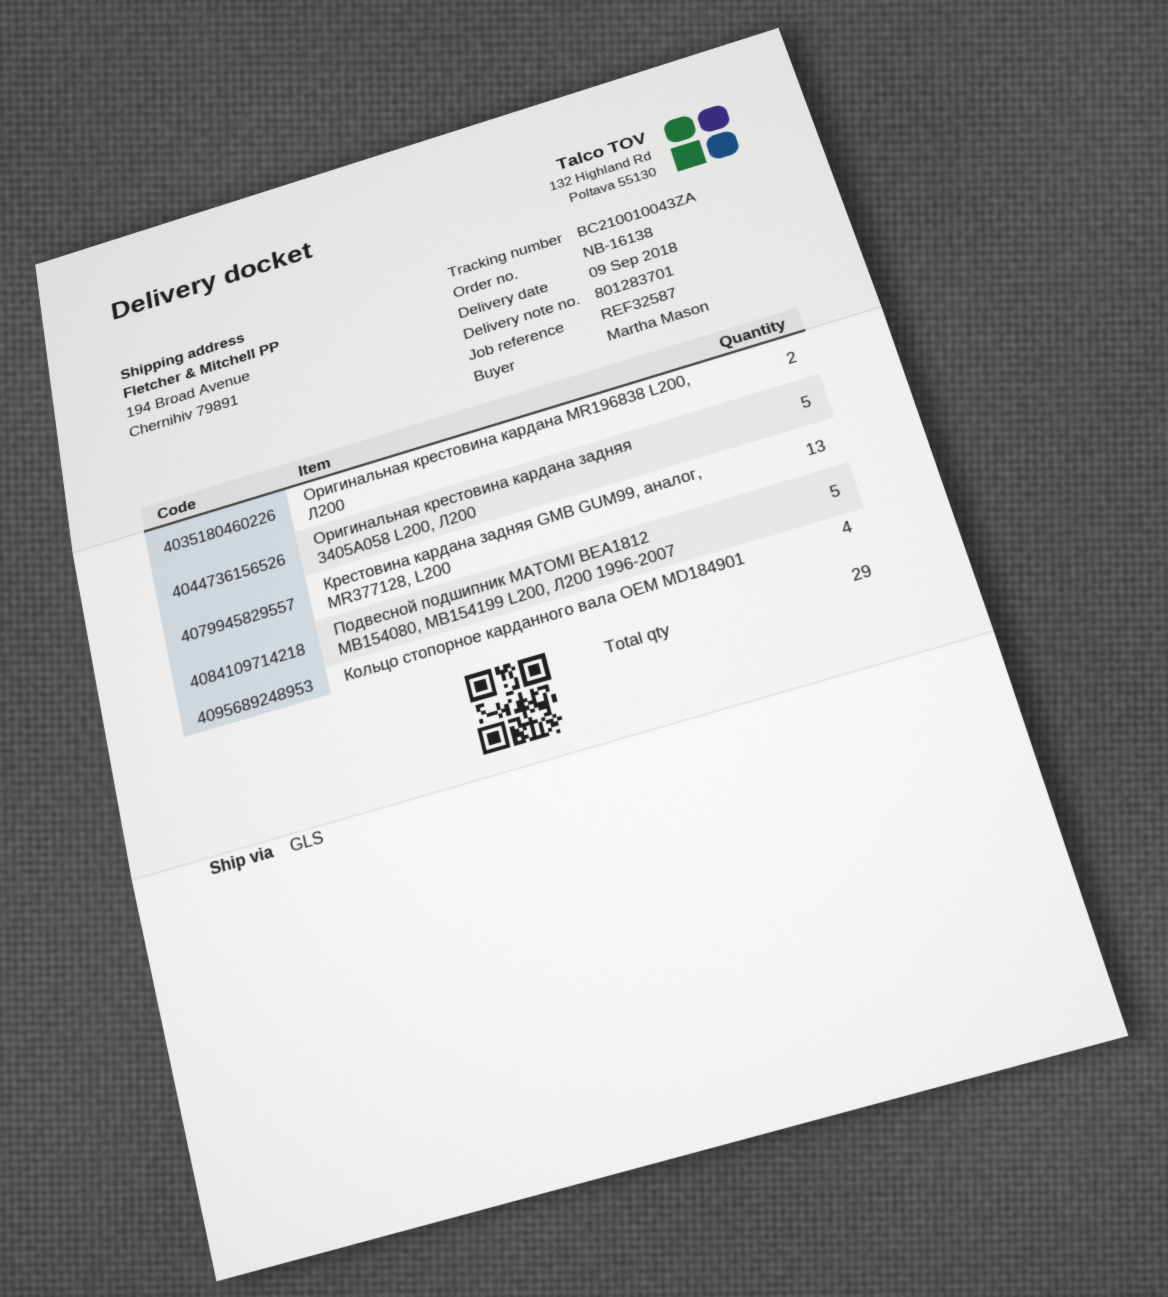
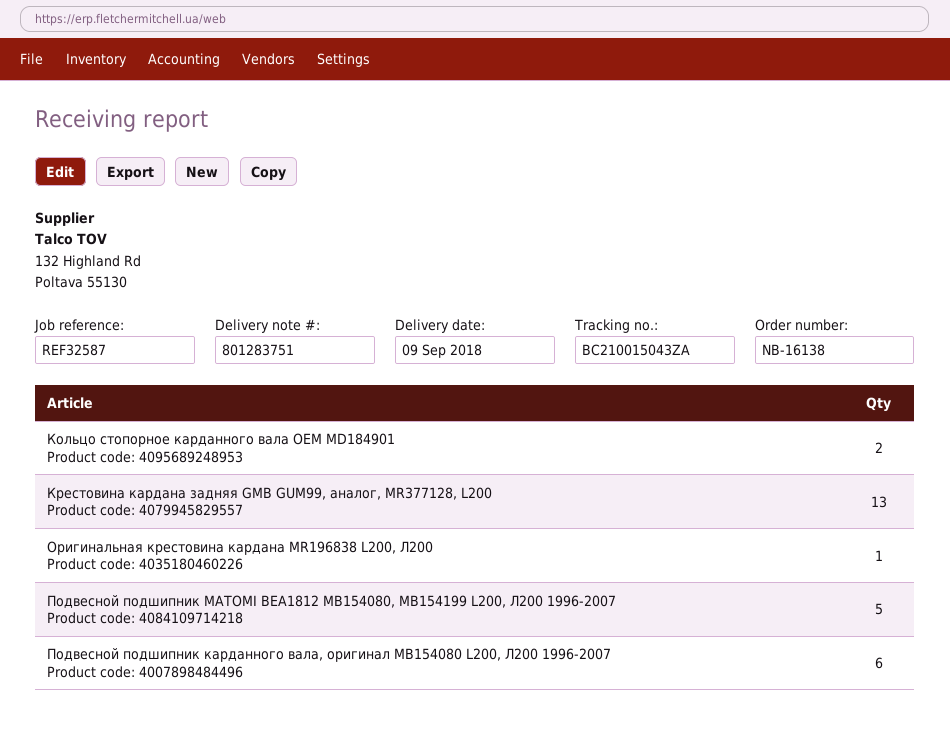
delivery note number: 801283701 -> 801283751
tracking number: BC210010043ZA -> BC210015043ZA
Оригинальная крестовина кардана MR196838 L200, Л200: 2 -> 1
Оригинальная крестовина кардана задняя 3405A058 L200, Л200: 5 -> none
Кольцо стопорное карданного вала OEM MD184901: 4 -> 2
Подвесной подшипник карданного вала, оригинал MB154080 L200, Л200 1996-2007: none -> 6

